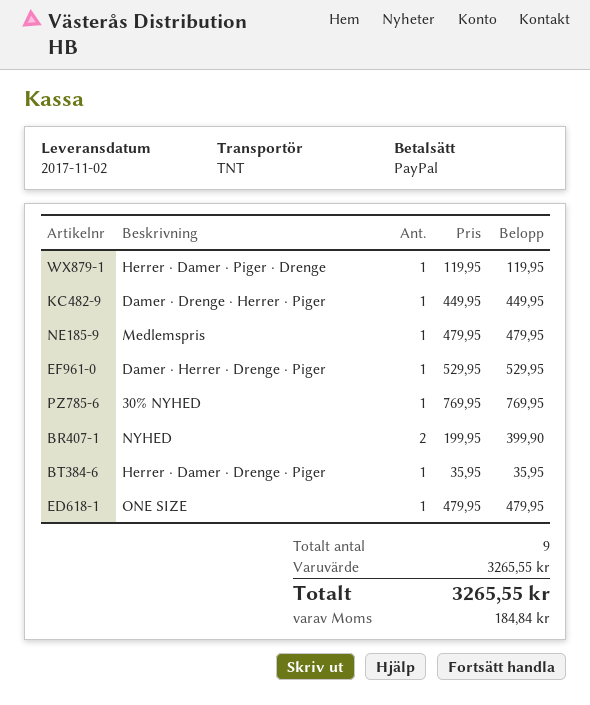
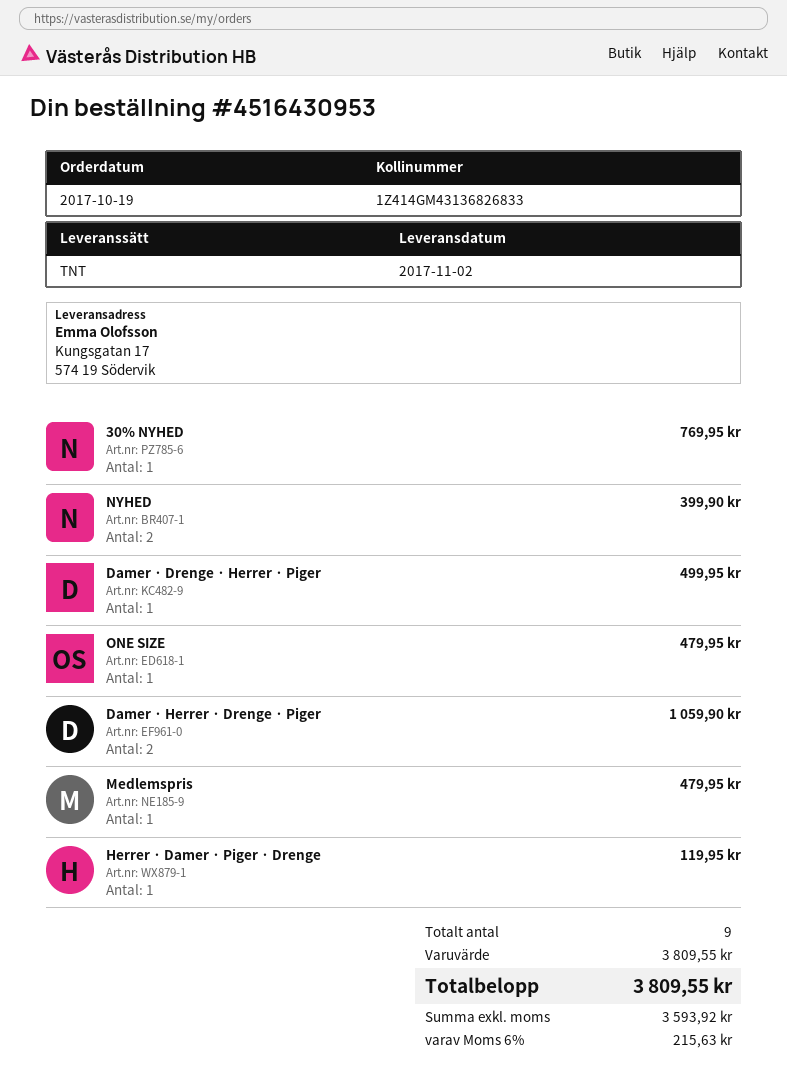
Damer · Drenge · Herrer · Piger: 1 for 449.95 -> 1 for 499.95
Damer · Herrer · Drenge · Piger: 1 for 529.95 -> 2 for 1059.90
Herrer · Damer · Drenge · Piger: 1 for 35.95 -> none
subtotal: 3265.55 -> 3809.55
tax: 184.84 -> 215.63
total: 3265.55 -> 3809.55

